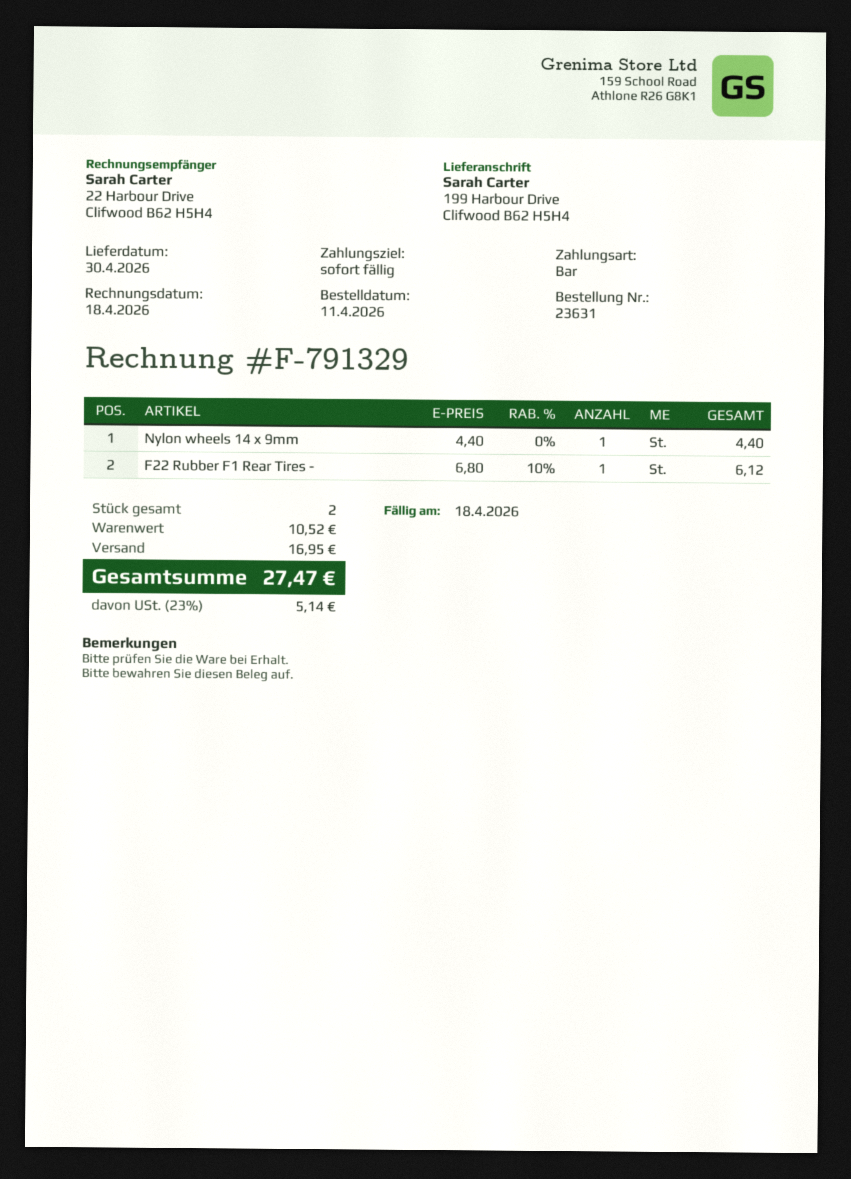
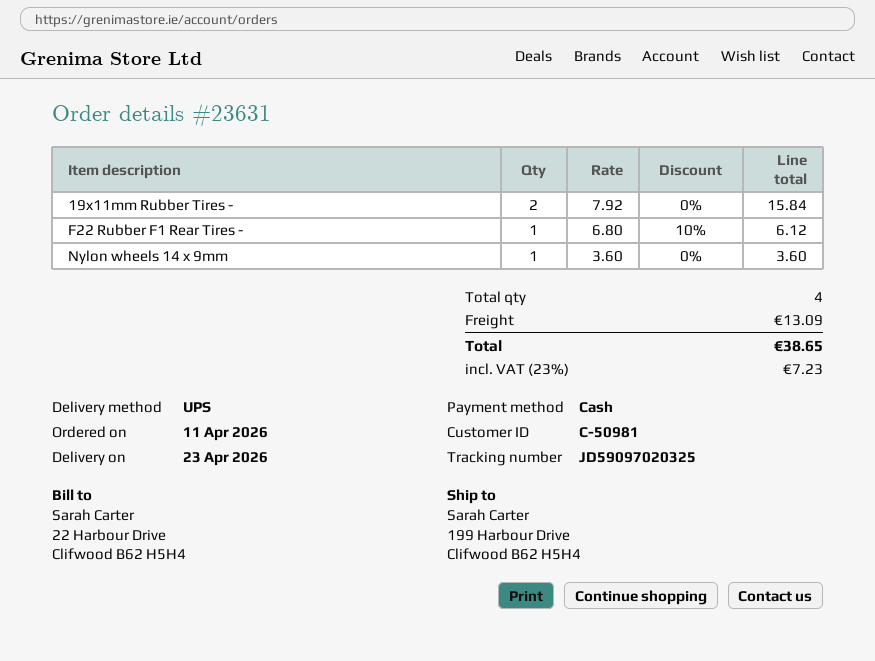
delivery date: 2026-04-30 -> 2026-04-23
Nylon wheels 14 x 9mm: 1 x 4.40 = 4.40 -> 1 x 3.60 = 3.60
19x11mm Rubber Tires -: none -> 2 x 7.92 = 15.84
total quantity: 2 -> 4
shipping: 16.95 -> 13.09
tax: 23% = 5.14 -> 23% = 7.23
total: 27.47 -> 38.65

